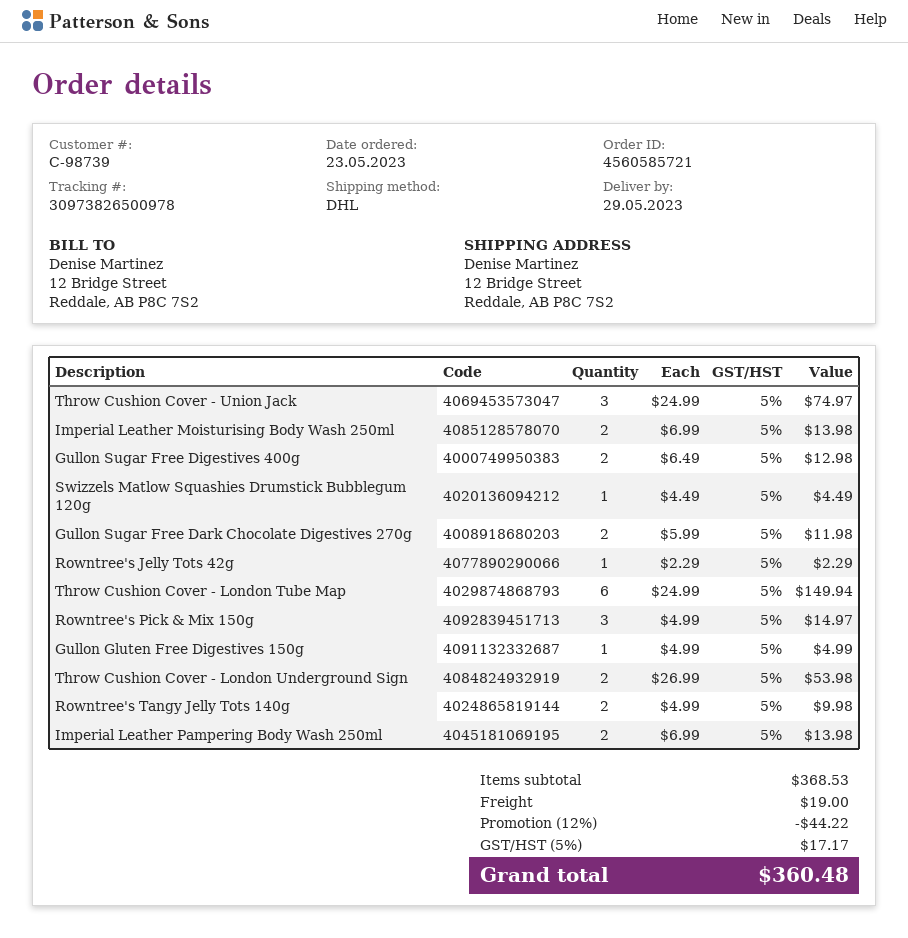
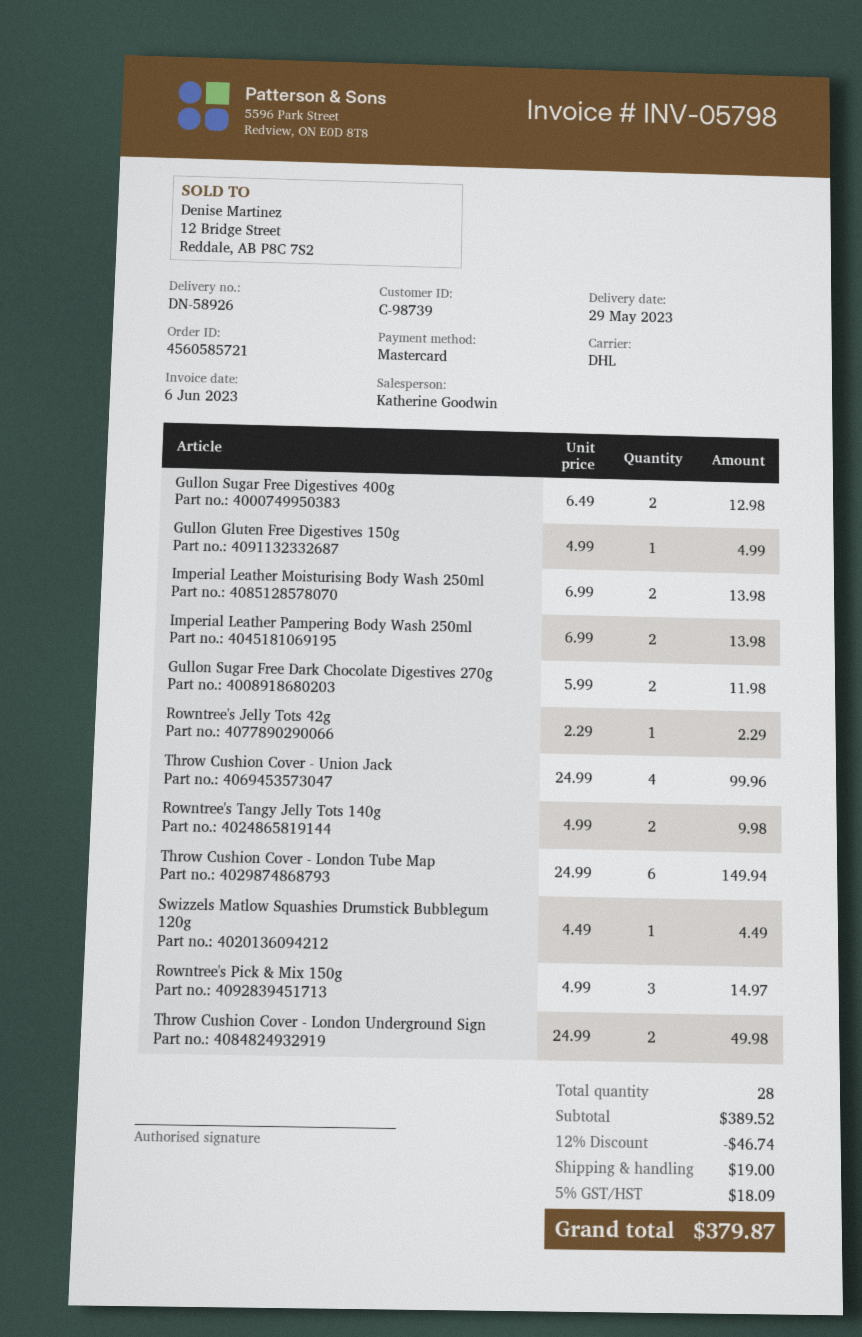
Throw Cushion Cover - Union Jack: 3 x 24.99 = 74.97 -> 4 x 24.99 = 99.96
Throw Cushion Cover - London Underground Sign: 2 x 26.99 = 53.98 -> 2 x 24.99 = 49.98
subtotal: 368.53 -> 389.52
discount: 12% = 44.22 -> 12% = 46.74
tax: 5% = 17.17 -> 5% = 18.09
total: 360.48 -> 379.87

